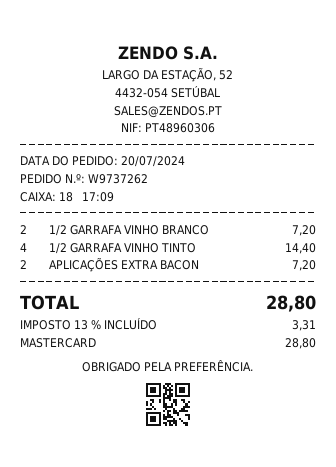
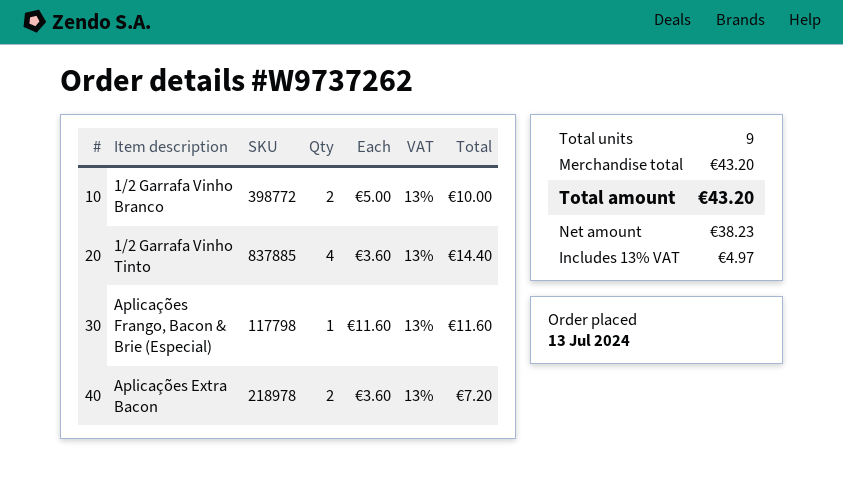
order date: 2024-07-20 -> 2024-07-13
1/2 GARRAFA VINHO BRANCO: 2 for 7.20 -> 2 for 10.00
Aplicações Frango, Bacon & Brie (Especial): none -> 1 for 11.60
tax: 13% = 3.31 -> 13% = 4.97
total: 28.80 -> 43.20

